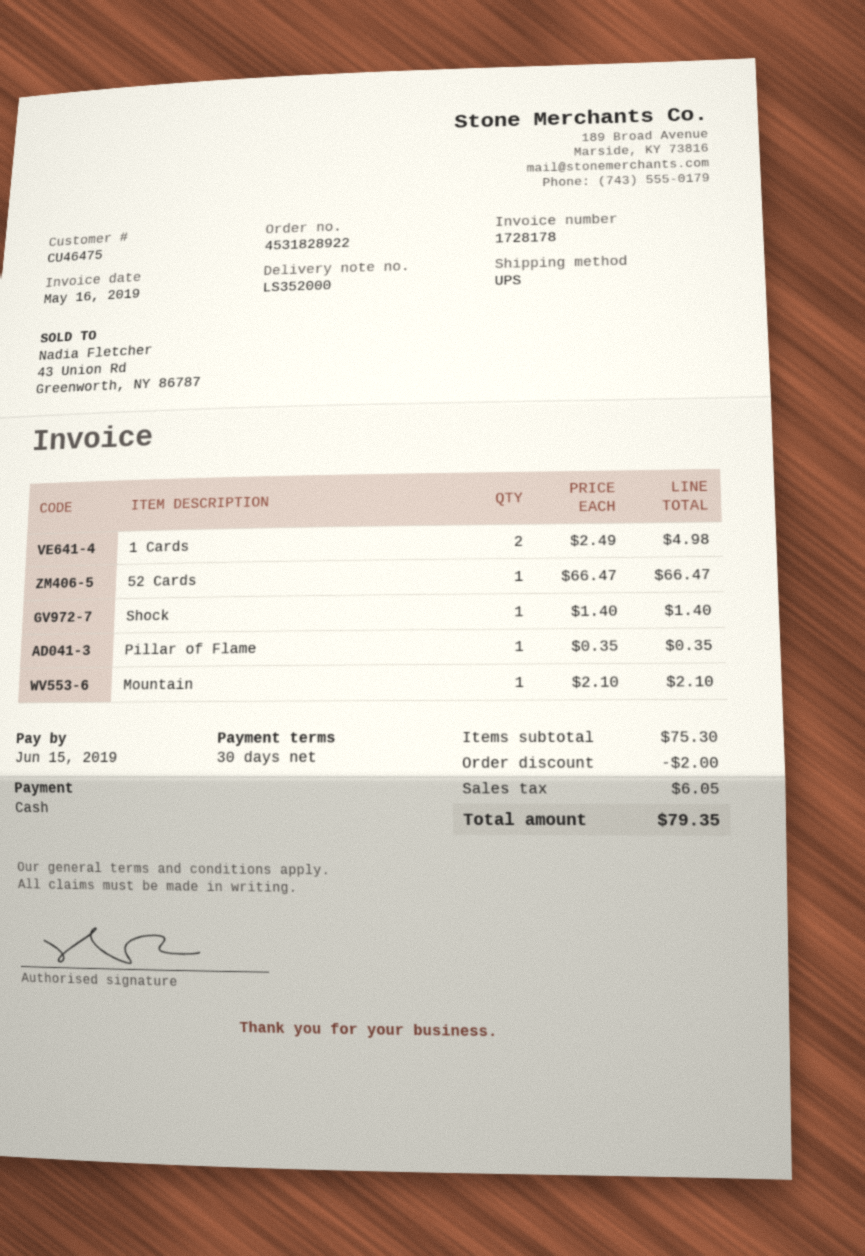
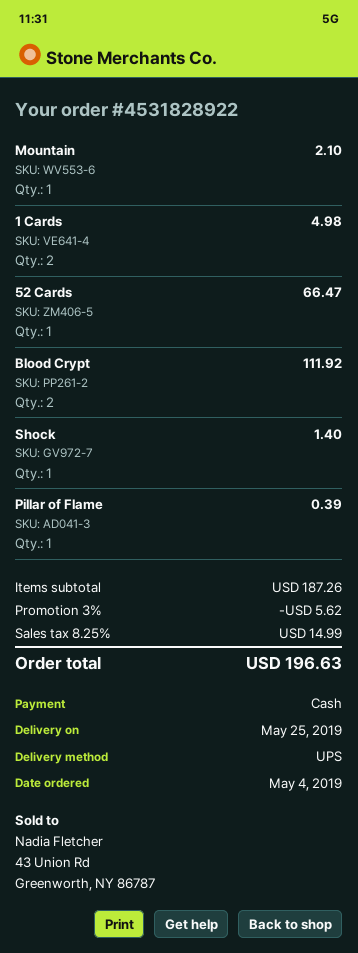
Pillar of Flame: 1 for 0.35 -> 1 for 0.39
Blood Crypt: none -> 2 for 111.92
subtotal: 75.30 -> 187.26
discount: 2.00 -> 5.62
tax: 6.05 -> 14.99
total: 79.35 -> 196.63

